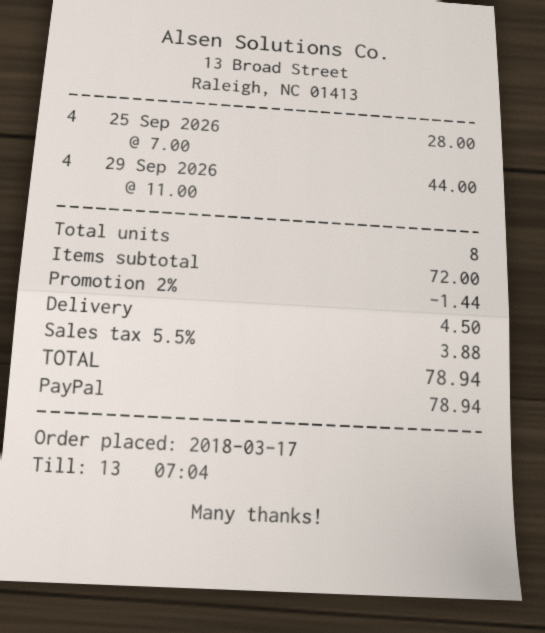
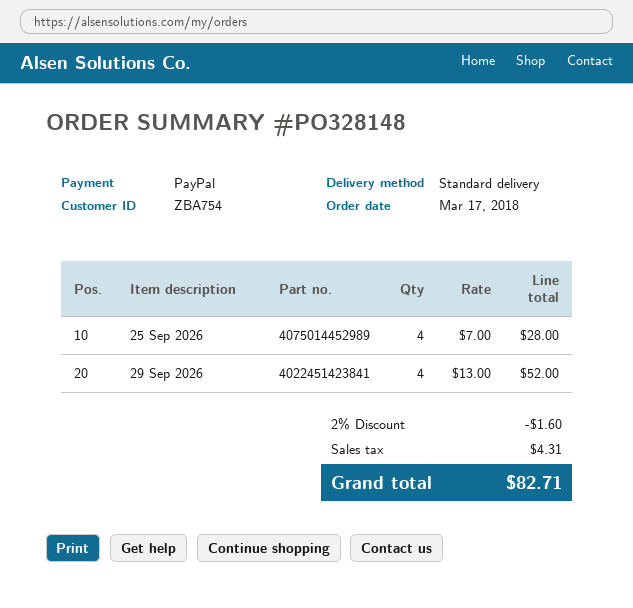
29 Sep 2026: 4 x 11.00 = 44.00 -> 4 x 13.00 = 52.00
discount: 2% = 1.44 -> 2% = 1.60
shipping: 4.50 -> none
tax: 3.88 -> 4.31
total: 78.94 -> 82.71

